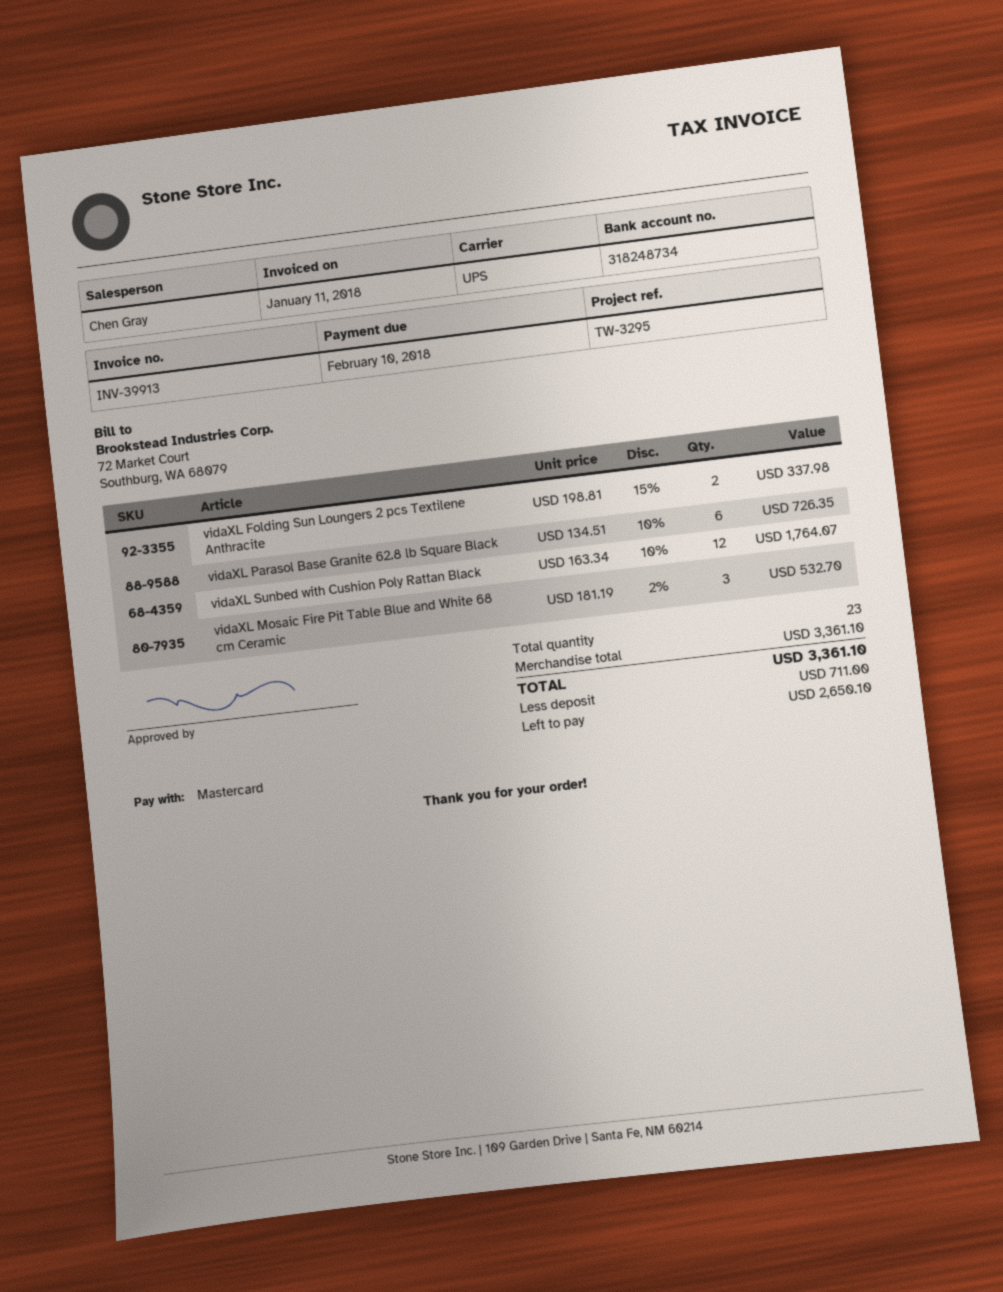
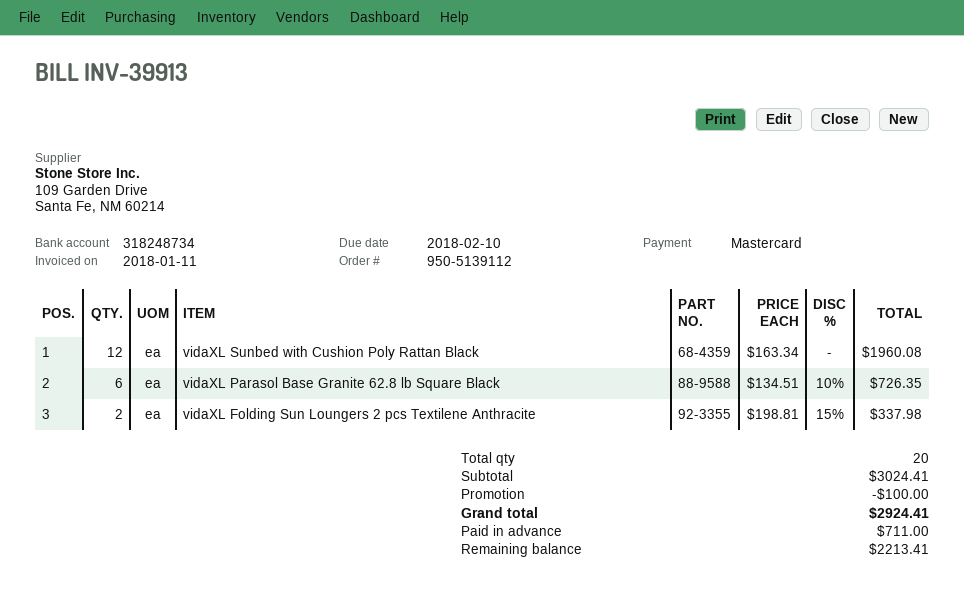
vidaXL Sunbed with Cushion Poly Rattan Black: 12 x 163.34 - 10% = 1764.07 -> 12 x 163.34 = 1960.08
vidaXL Mosaic Fire Pit Table Blue and White 68 cm Ceramic: 3 x 181.19 - 2% = 532.70 -> none
total quantity: 23 -> 20
subtotal: 3361.10 -> 3024.41
discount: none -> 100.00
total: 3361.10 -> 2924.41
balance: 2650.10 -> 2213.41

